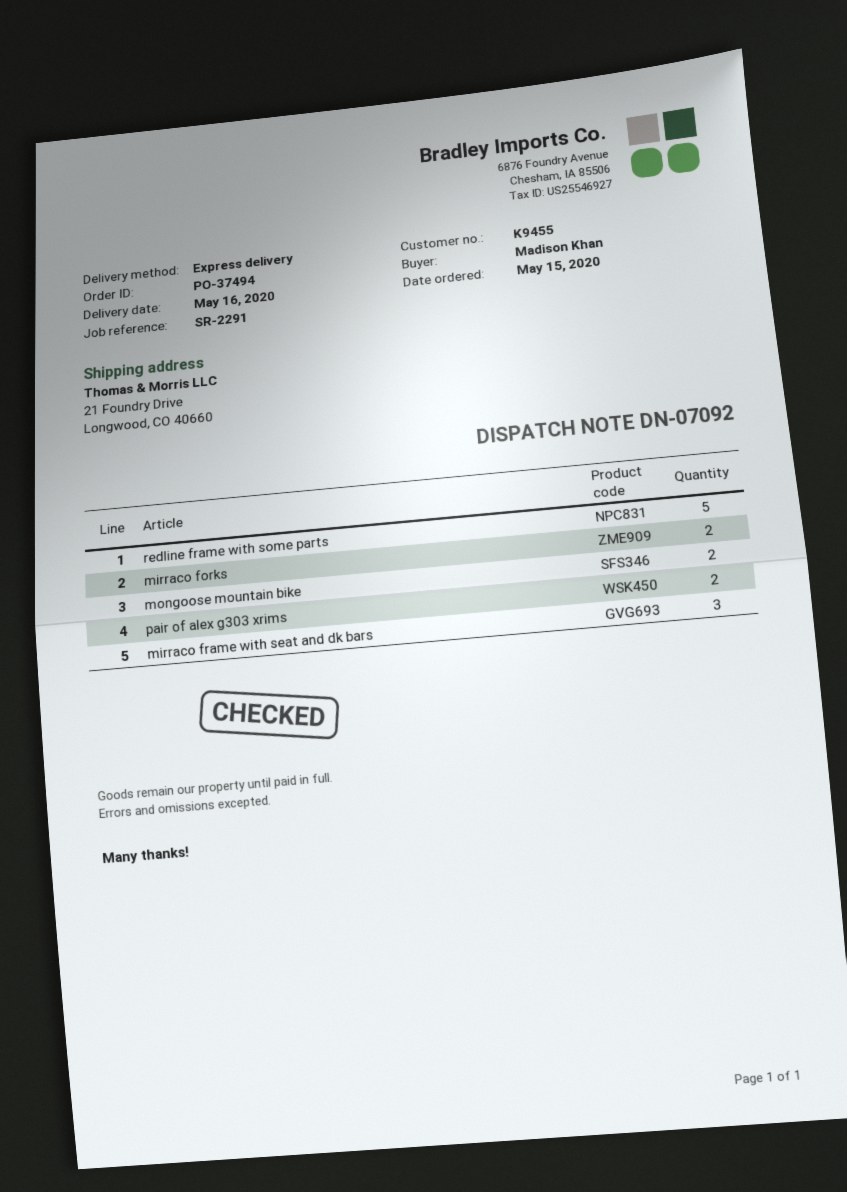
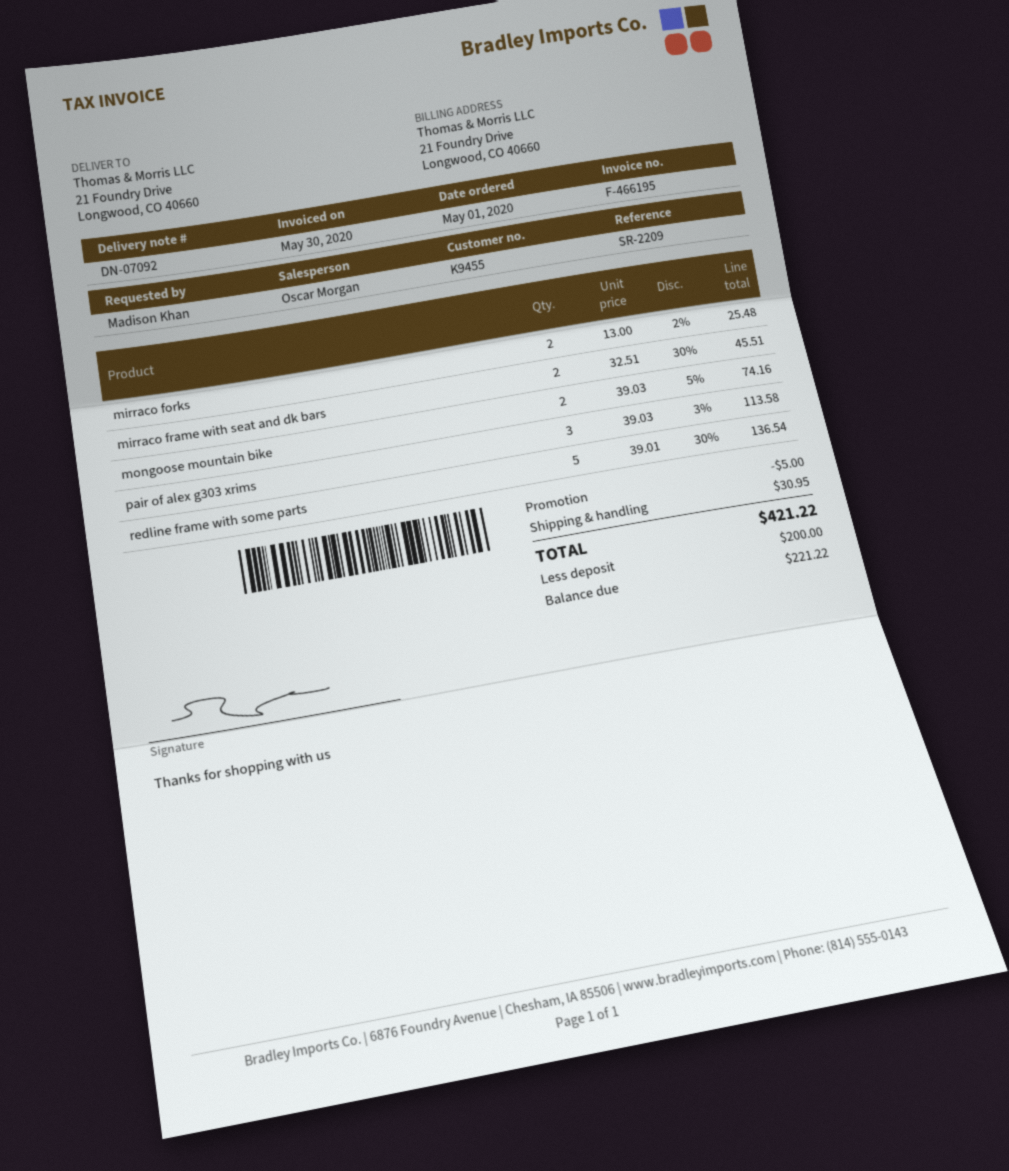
order date: 2020-05-15 -> 2020-05-01
reference: SR-2291 -> SR-2209
pair of alex g303 xrims: 2 -> 3
mirraco frame with seat and dk bars: 3 -> 2

